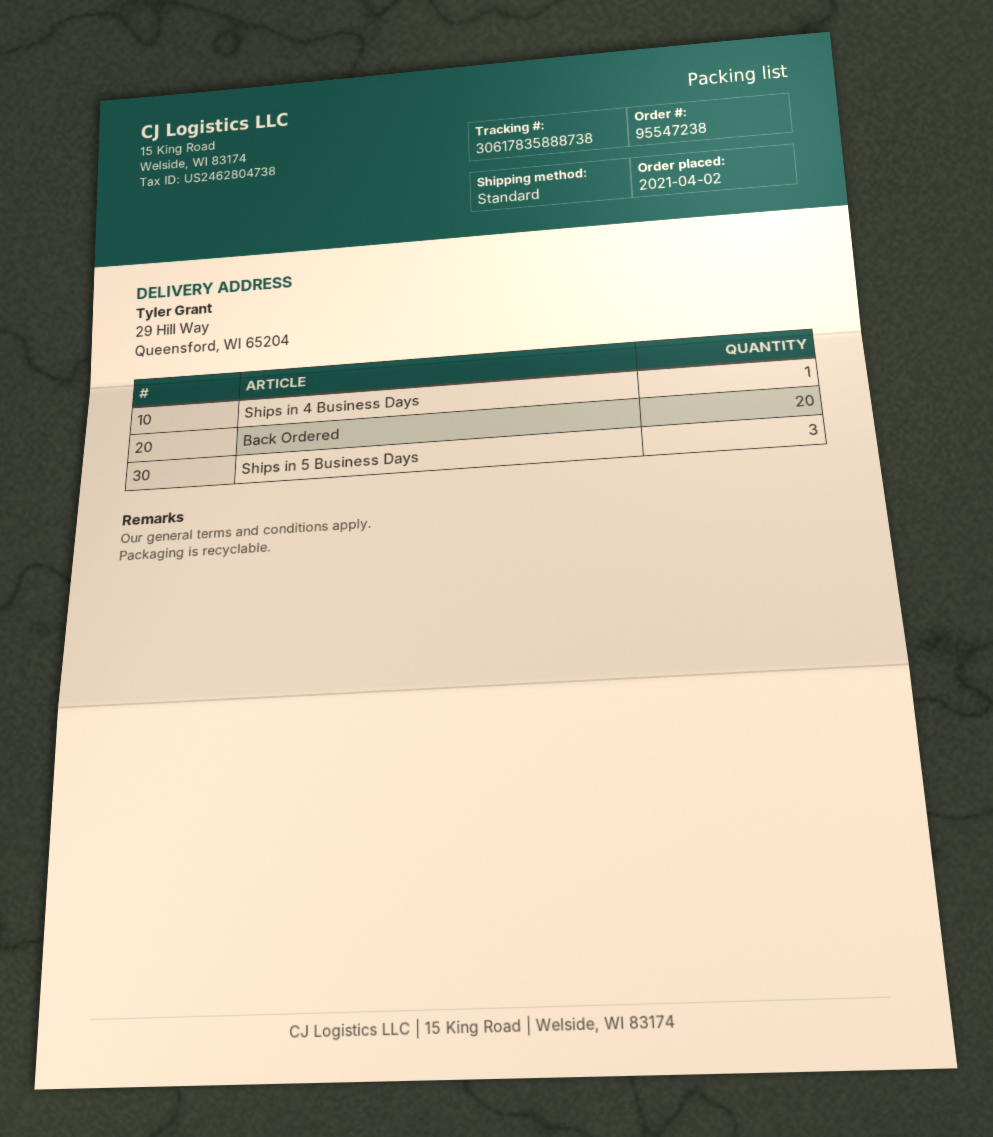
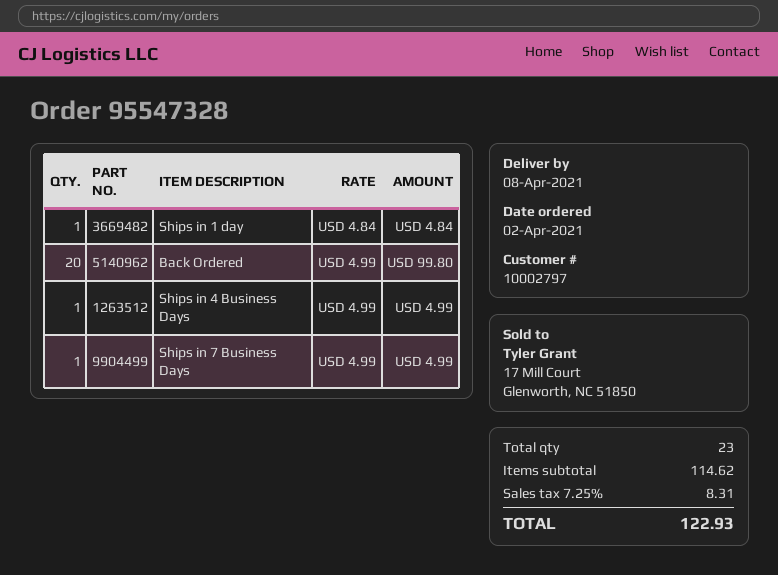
order number: 95547238 -> 95547328
Ships in 5 Business Days: 3 -> none
Ships in 1 day: none -> 1
Ships in 7 Business Days: none -> 1

